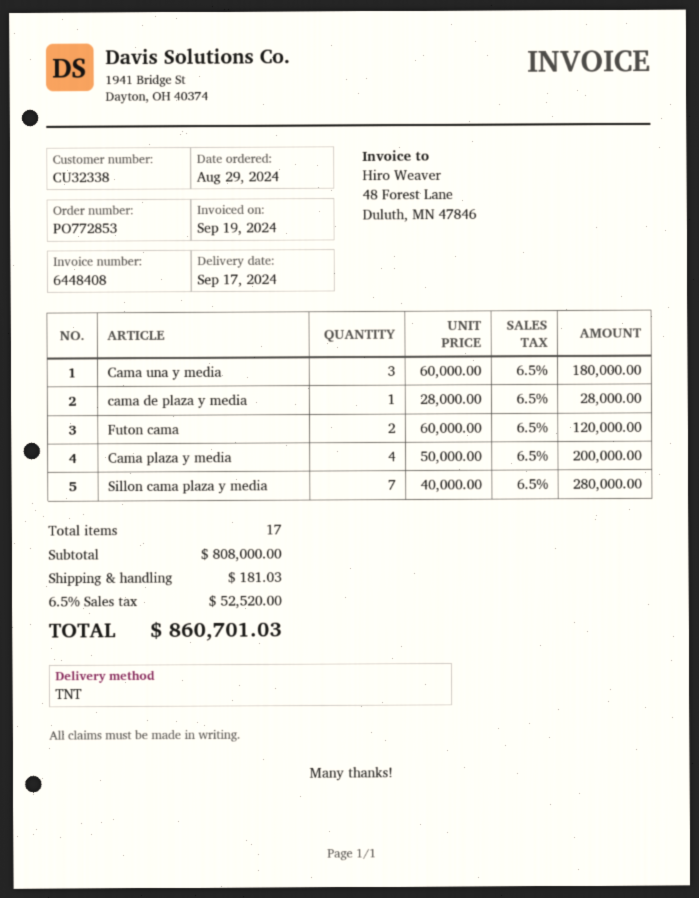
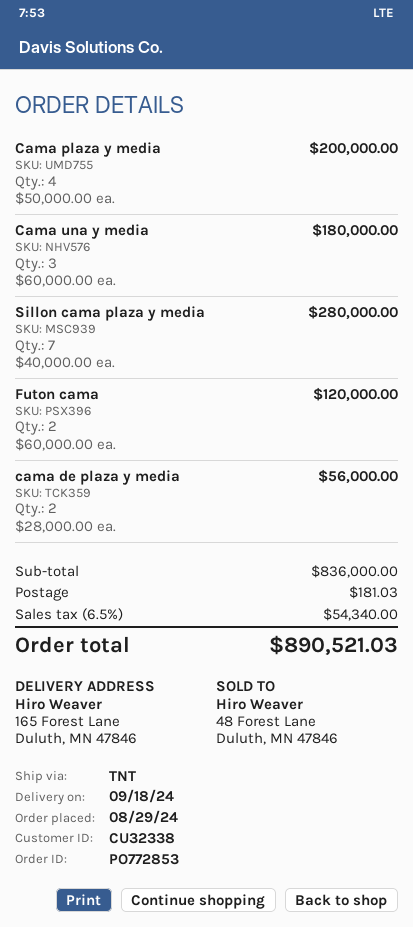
delivery date: 2024-09-17 -> 2024-09-18
cama de plaza y media: 1 x 28000.00 = 28000.00 -> 2 x 28000.00 = 56000.00
subtotal: 808000.00 -> 836000.00
tax: 6.5% = 52520.00 -> 6.5% = 54340.00
total: 860701.03 -> 890521.03

